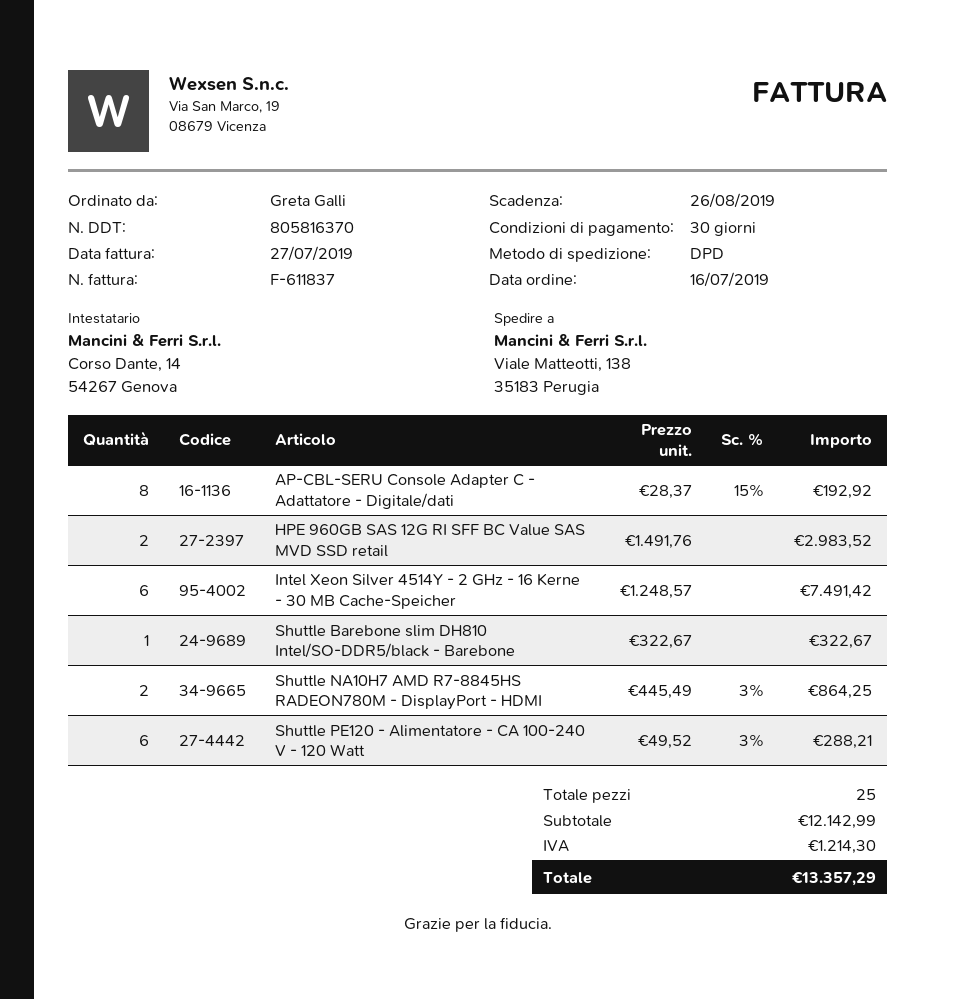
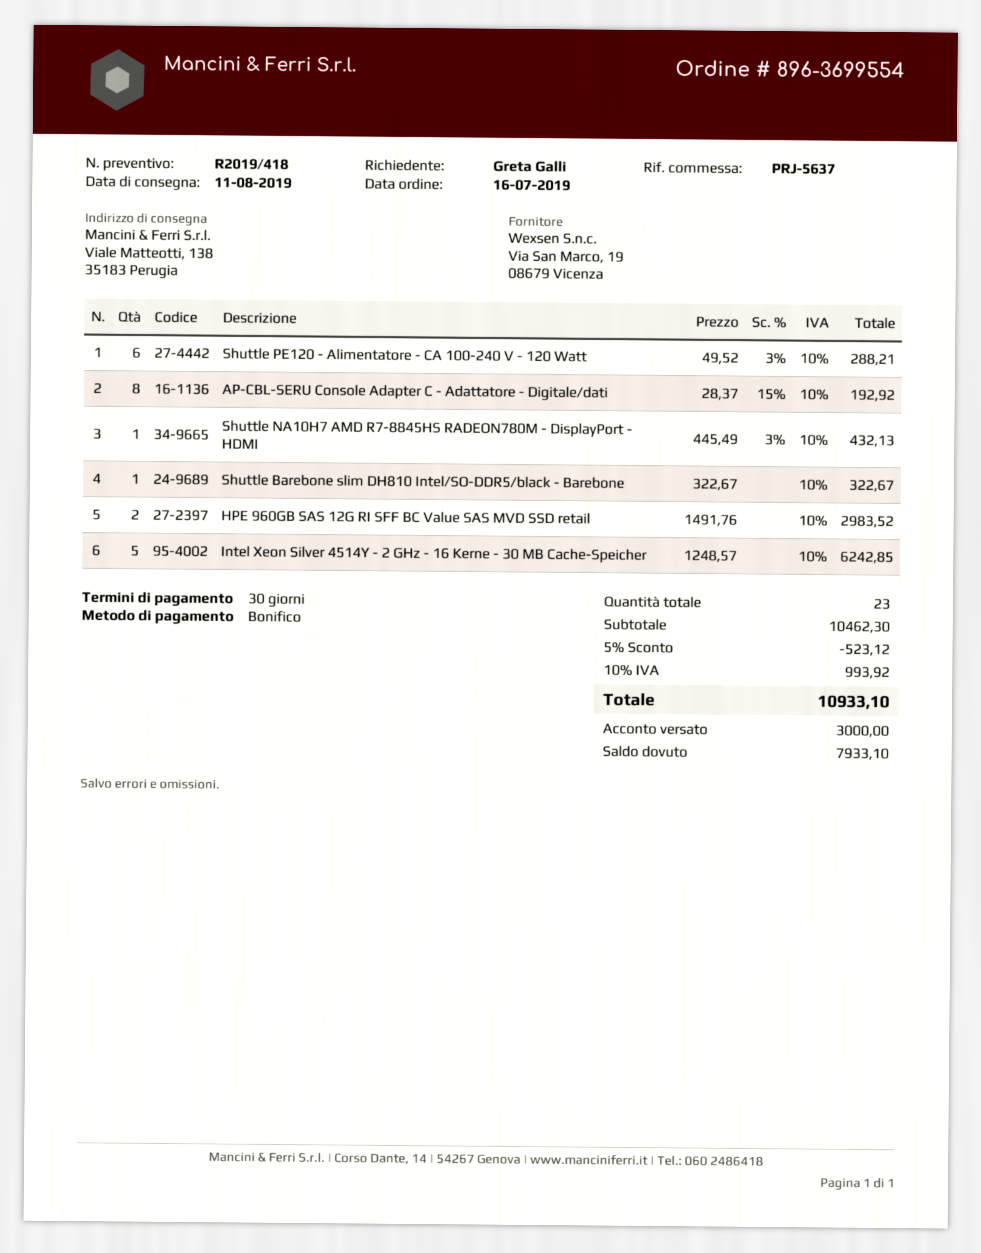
Intel Xeon Silver 4514Y - 2 GHz - 16 Kerne - 30 MB Cache-Speicher: 6 x 1248.57 = 7491.42 -> 5 x 1248.57 = 6242.85
Shuttle NA10H7 AMD R7-8845HS RADEON780M - DisplayPort - HDMI: 2 x 445.49 - 3% = 864.25 -> 1 x 445.49 - 3% = 432.13
total quantity: 25 -> 23
subtotal: 12142.99 -> 10462.30
discount: none -> 5% = 523.12
tax: 1214.30 -> 993.92
total: 13357.29 -> 10933.10

